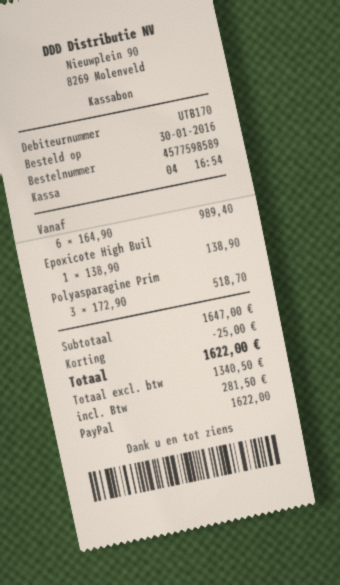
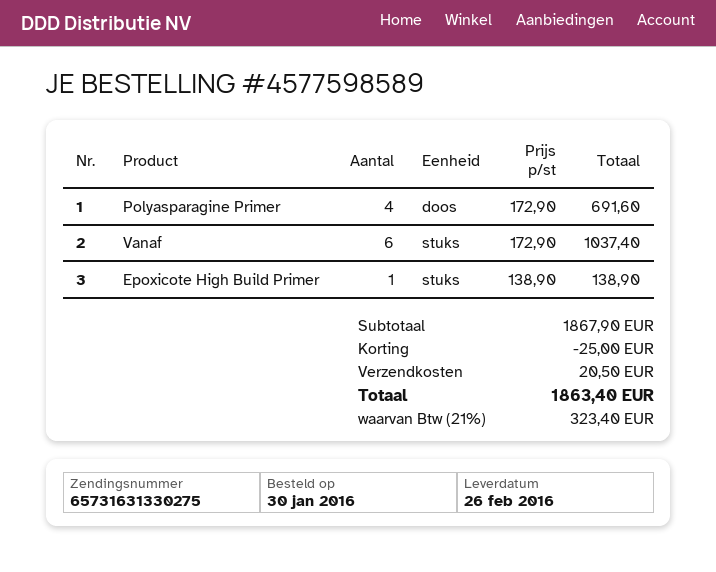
Vanaf: 6 x 164.90 = 989.40 -> 6 x 172.90 = 1037.40
Polyasparagine Prim: 3 x 172.90 = 518.70 -> 4 x 172.90 = 691.60
subtotal: 1647.00 -> 1867.90
shipping: none -> 20.50
tax: 281.50 -> 323.40
total: 1622.00 -> 1863.40

